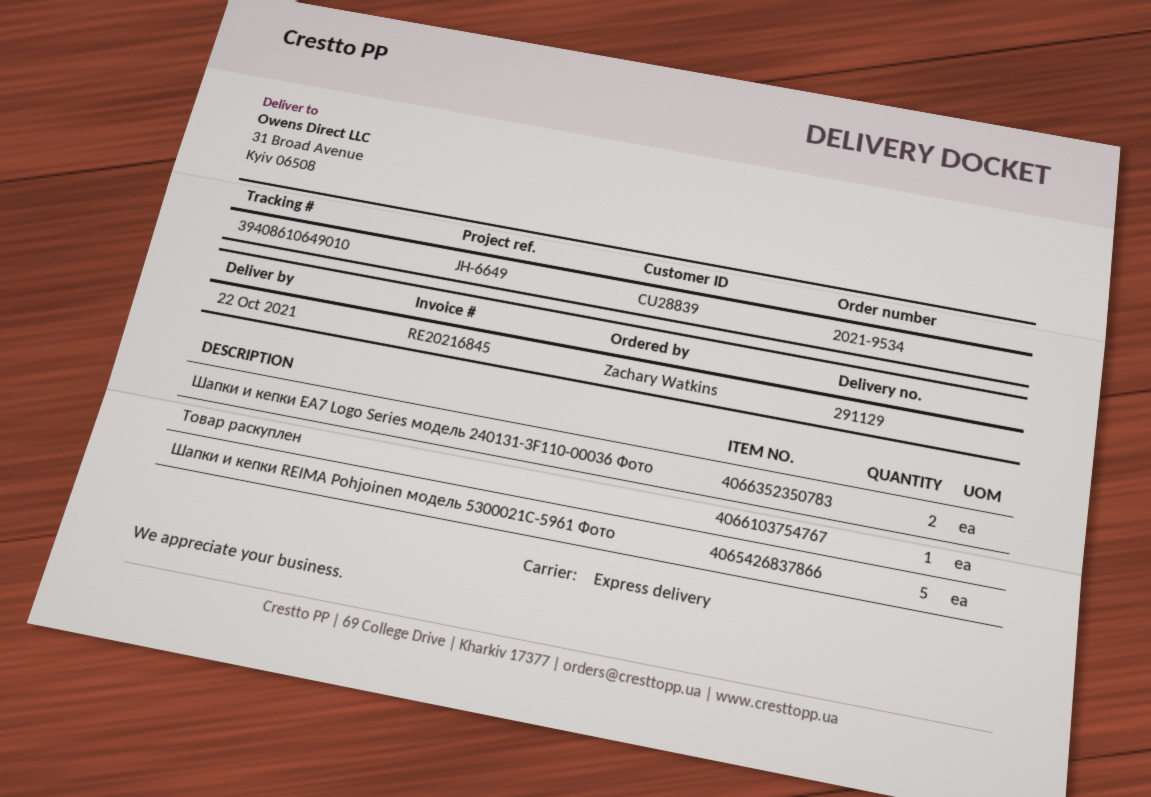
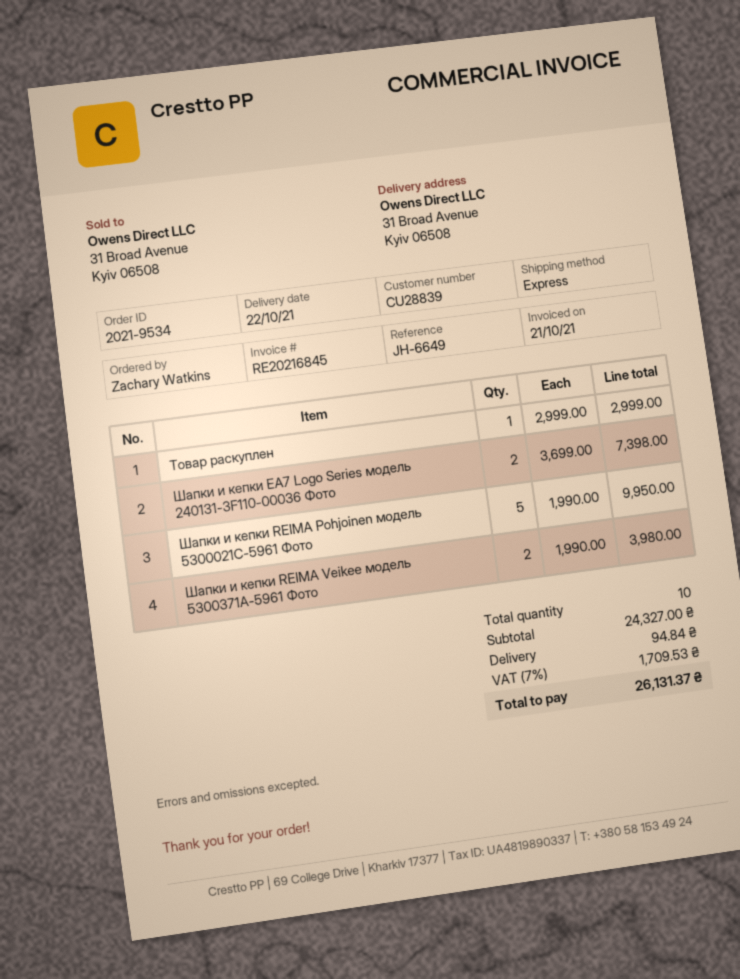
Шапки и кепки REIMA Veikee модель 5300371A-5961 Фото: none -> 2

